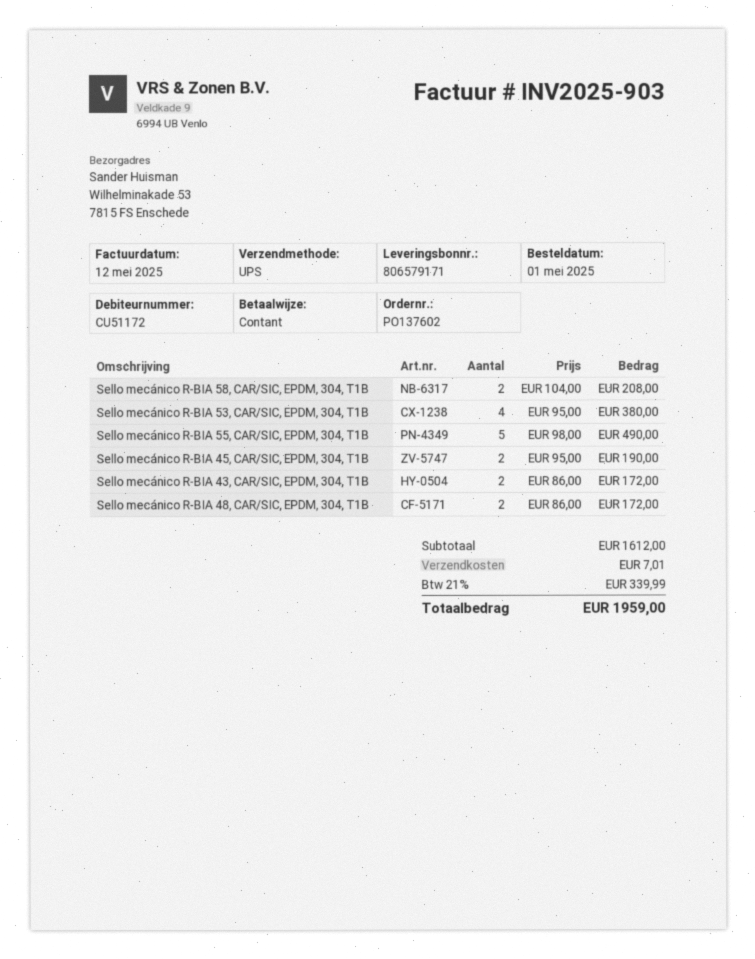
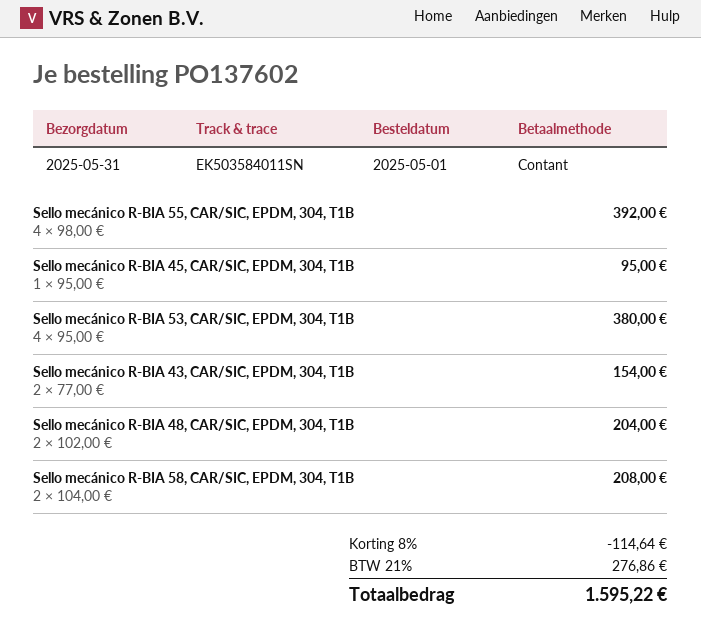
Sello mecánico R-BIA 55, CAR/SIC, EPDM, 304, T1В: 5 x 98.00 = 490.00 -> 4 x 98.00 = 392.00
Sello mecánico R-BIA 45, CAR/SIC, EPDM, 304, T1В: 2 x 95.00 = 190.00 -> 1 x 95.00 = 95.00
Sello mecánico R-BIA 43, CAR/SIC, EPDM, 304, T1В: 2 x 86.00 = 172.00 -> 2 x 77.00 = 154.00
Sello mecánico R-BIA 48, CAR/SIC, EPDM, 304, T1В: 2 x 86.00 = 172.00 -> 2 x 102.00 = 204.00
discount: none -> 8% = 114.64
shipping: 7.01 -> none
tax: 21% = 339.99 -> 21% = 276.86
total: 1959.00 -> 1595.22

